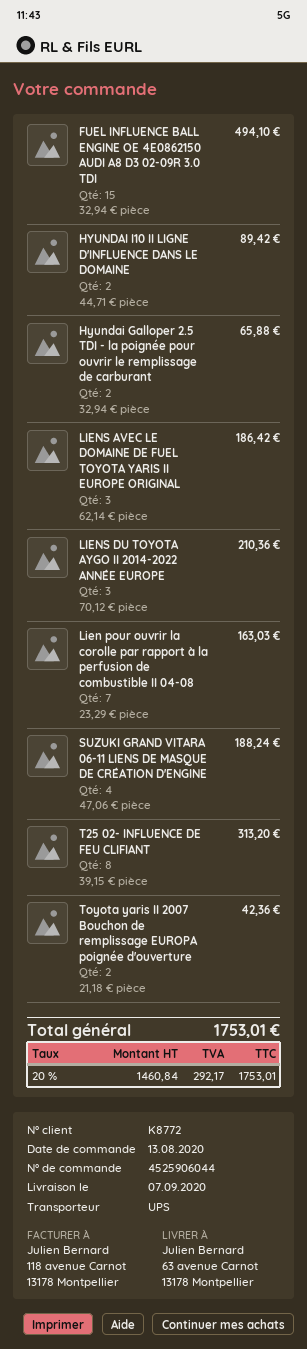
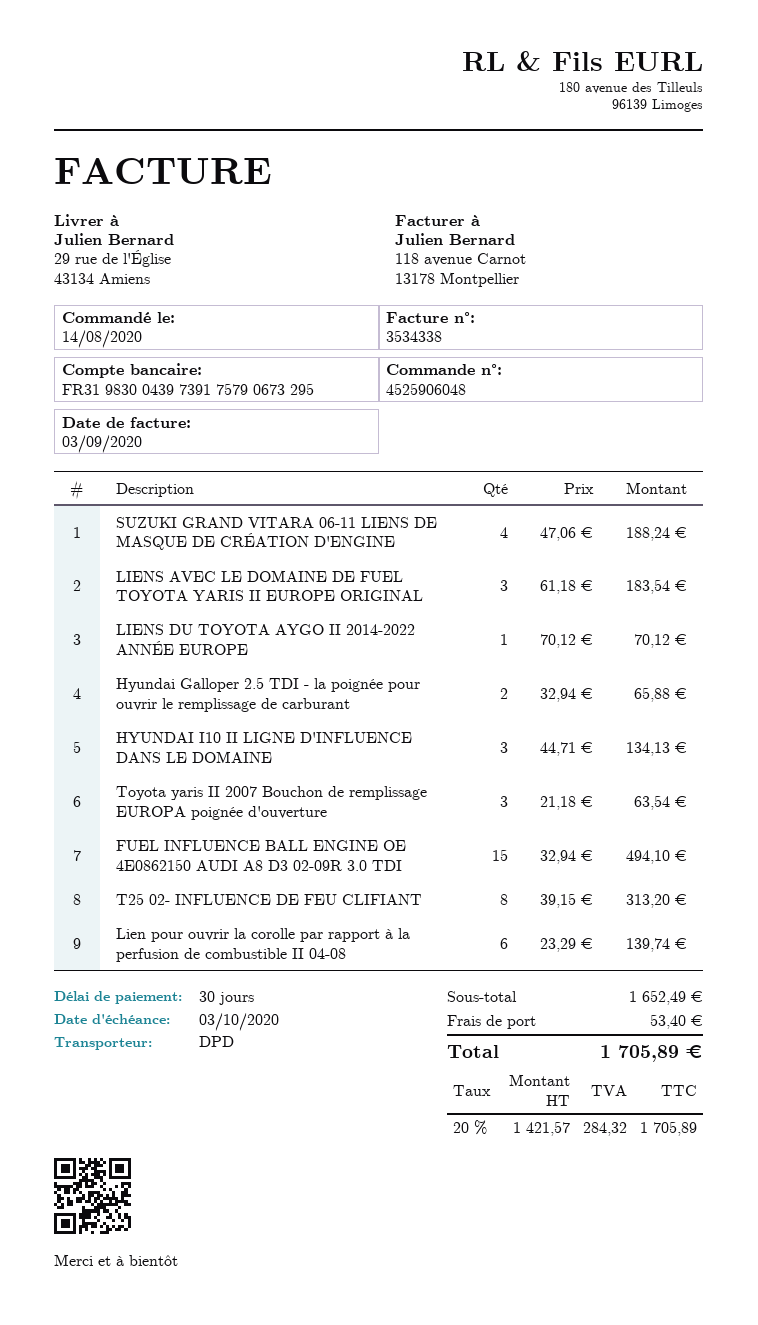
order number: 4525906044 -> 4525906048
order date: 2020-08-13 -> 2020-08-14
shipping method: UPS -> DPD
ship to: 63 avenue Carnot, 13178 Montpellier -> 29 rue de l'Église, 43134 Amiens
HYUNDAI I10 II LIGNE D'INFLUENCE DANS LE DOMAINE: 2 x 44.71 = 89.42 -> 3 x 44.71 = 134.13
LIENS AVEC LE DOMAINE DE FUEL TOYOTA YARIS II EUROPE ORIGINAL: 3 x 62.14 = 186.42 -> 3 x 61.18 = 183.54
LIENS DU TOYOTA AYGO II 2014-2022 ANNÉE EUROPE: 3 x 70.12 = 210.36 -> 1 x 70.12 = 70.12
Lien pour ouvrir la corolle par rapport à la perfusion de combustible II 04-08: 7 x 23.29 = 163.03 -> 6 x 23.29 = 139.74
Toyota yaris II 2007 Bouchon de remplissage EUROPA poignée d'ouverture: 2 x 21.18 = 42.36 -> 3 x 21.18 = 63.54
shipping: none -> 53.40
net: 1460.84 -> 1421.57
tax: 20% = 292.17 -> 20% = 284.32
total: 1753.01 -> 1705.89

